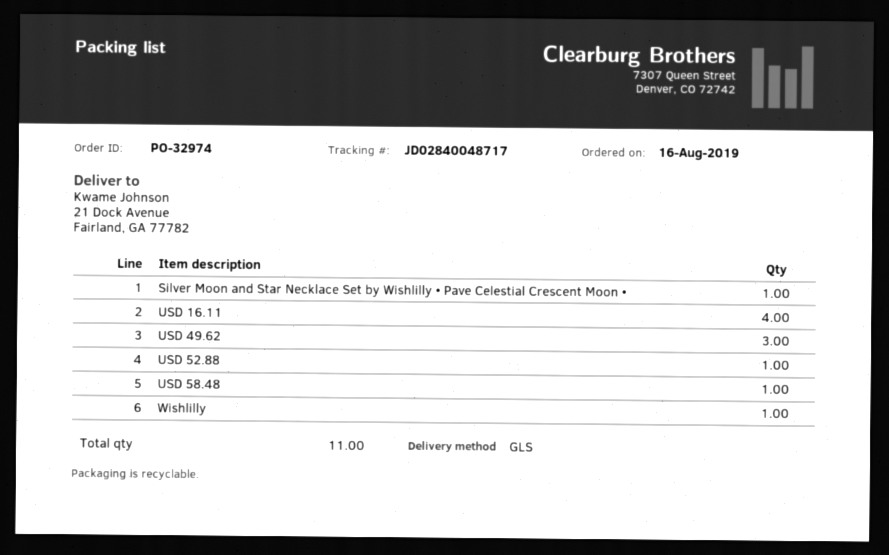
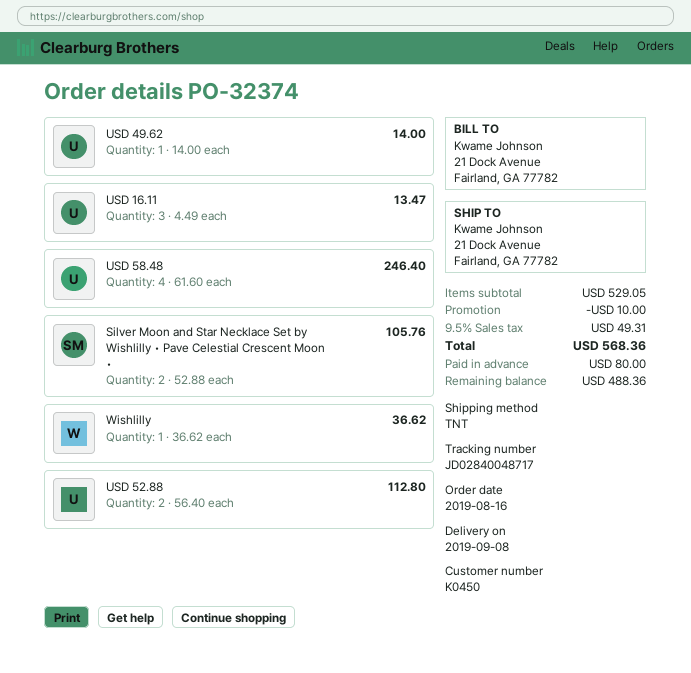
order number: PO-32974 -> PO-32374
shipping method: GLS -> TNT
Silver Moon and Star Necklace Set by Wishlilly • Pave Celestial Crescent Moon •: 1 -> 2
USD 16.11: 4 -> 3
USD 49.62: 3 -> 1
USD 52.88: 1 -> 2
USD 58.48: 1 -> 4

